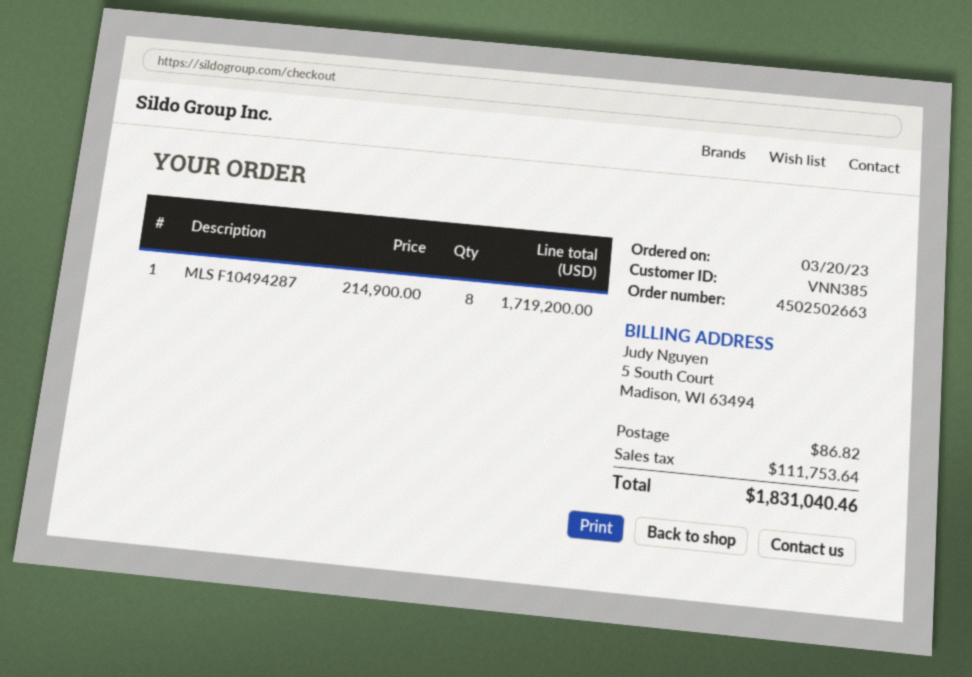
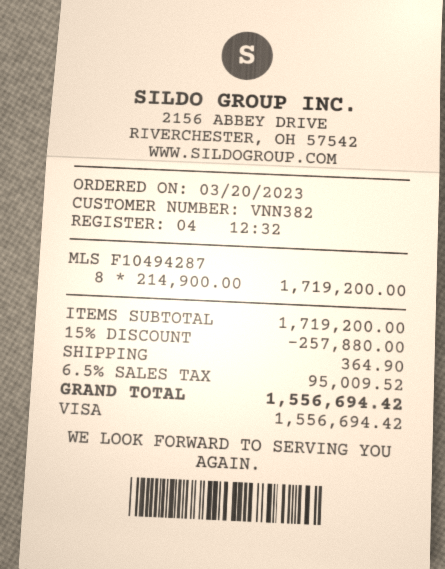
customer number: VNN385 -> VNN382
discount: none -> 15% = 257880.00
shipping: 86.82 -> 364.90
tax: 111753.64 -> 95009.52
total: 1831040.46 -> 1556694.42

